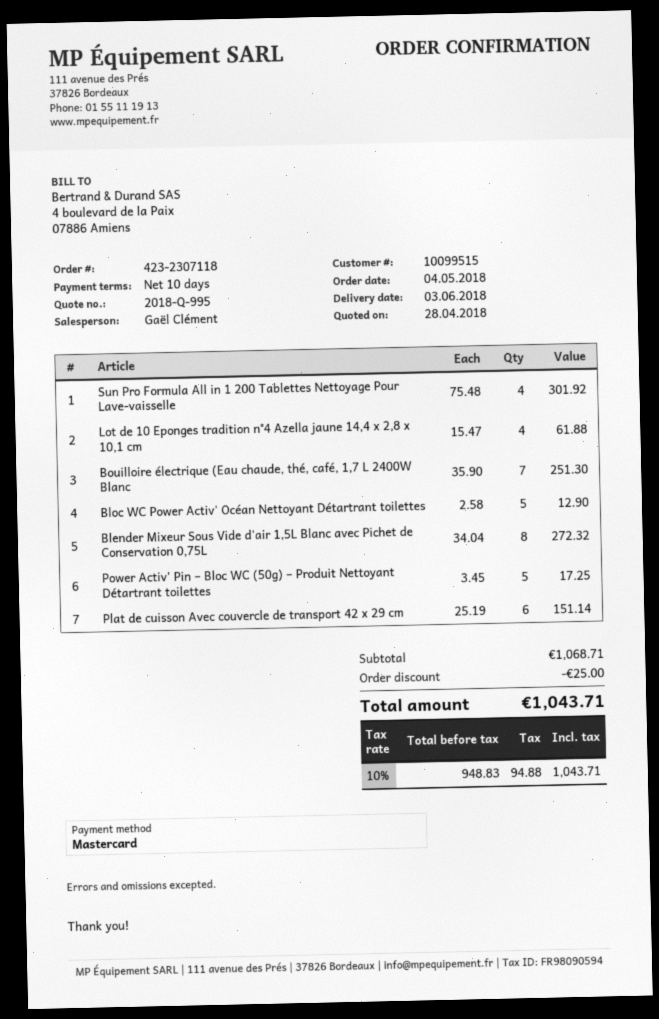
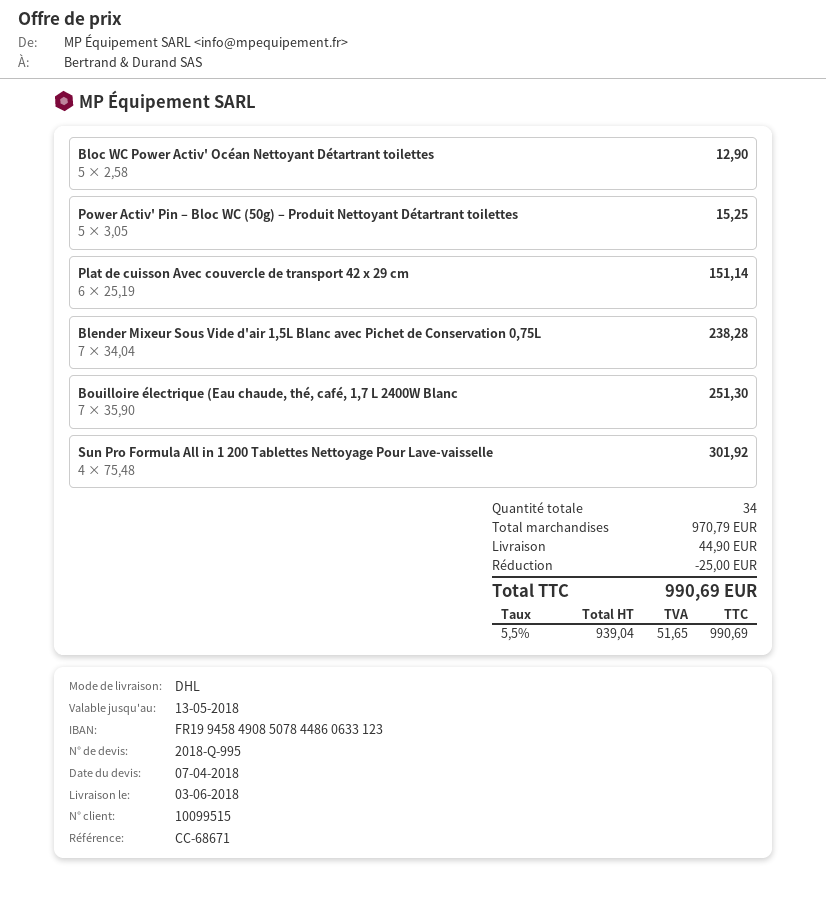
quote date: 2018-04-28 -> 2018-04-07
Lot de 10 Eponges tradition n°4 Azella jaune 14,4 x 2,8 x 10,1 cm: 4 x 15.47 = 61.88 -> none
Blender Mixeur Sous Vide d'air 1,5L Blanc avec Pichet de Conservation 0,75L: 8 x 34.04 = 272.32 -> 7 x 34.04 = 238.28
Power Activ' Pin – Bloc WC (50g) – Produit Nettoyant Détartrant toilettes: 5 x 3.45 = 17.25 -> 5 x 3.05 = 15.25
subtotal: 1068.71 -> 970.79
shipping: none -> 44.90
net: 948.83 -> 939.04
tax: 10% = 94.88 -> 5.5% = 51.65
total: 1043.71 -> 990.69

